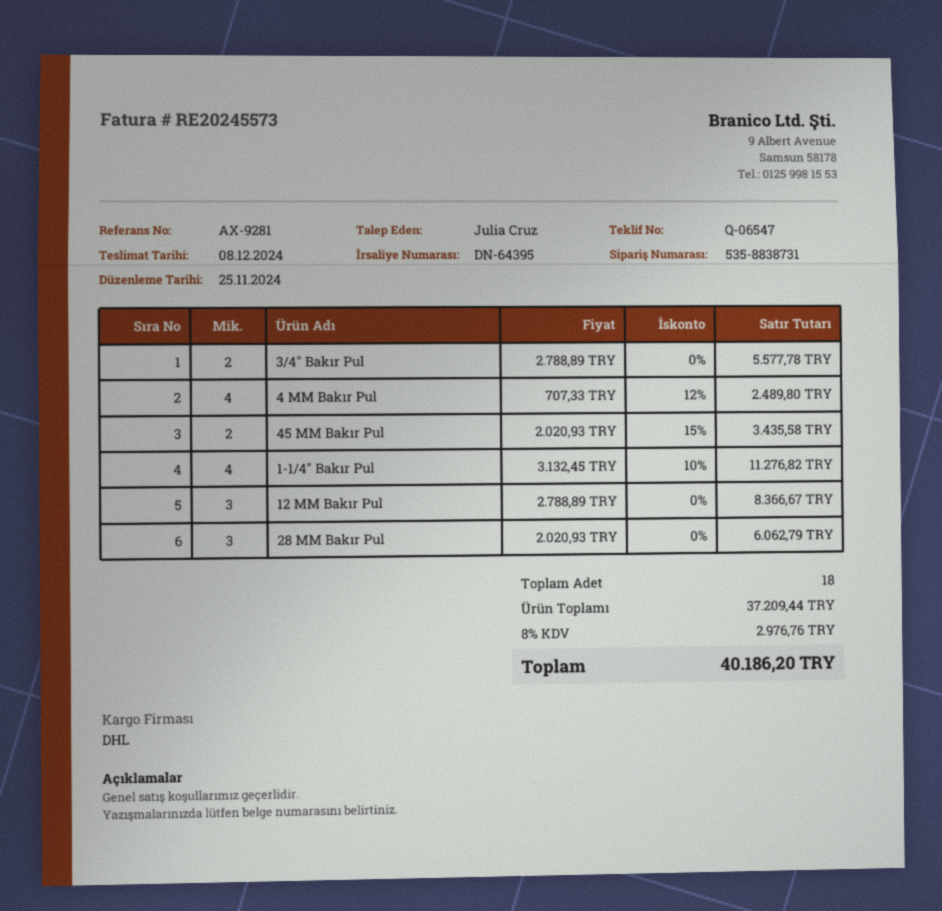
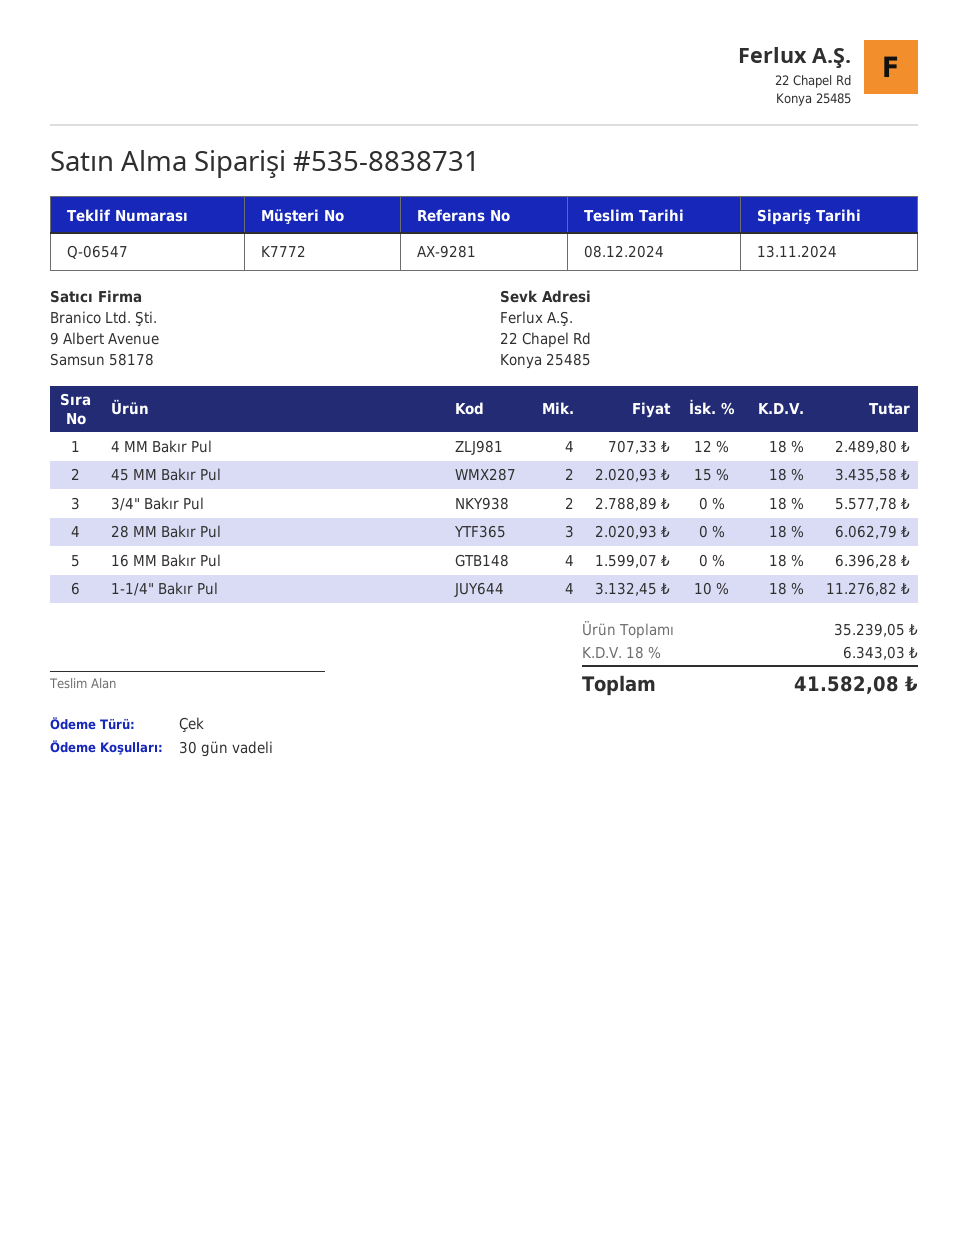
12 MM Bakır Pul: 3 x 2788.89 = 8366.67 -> none
16 MM Bakır Pul: none -> 4 x 1599.07 = 6396.28
subtotal: 37209.44 -> 35239.05
tax: 8% = 2976.76 -> 18% = 6343.03
total: 40186.20 -> 41582.08

